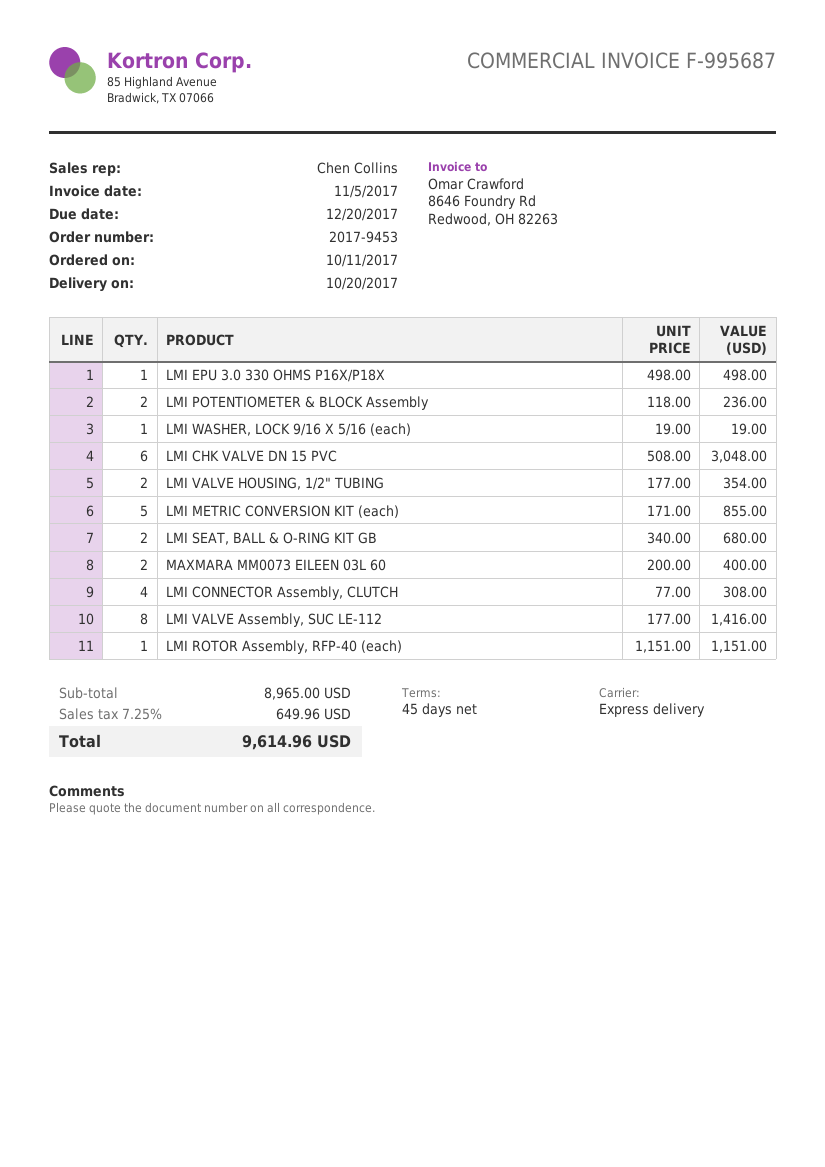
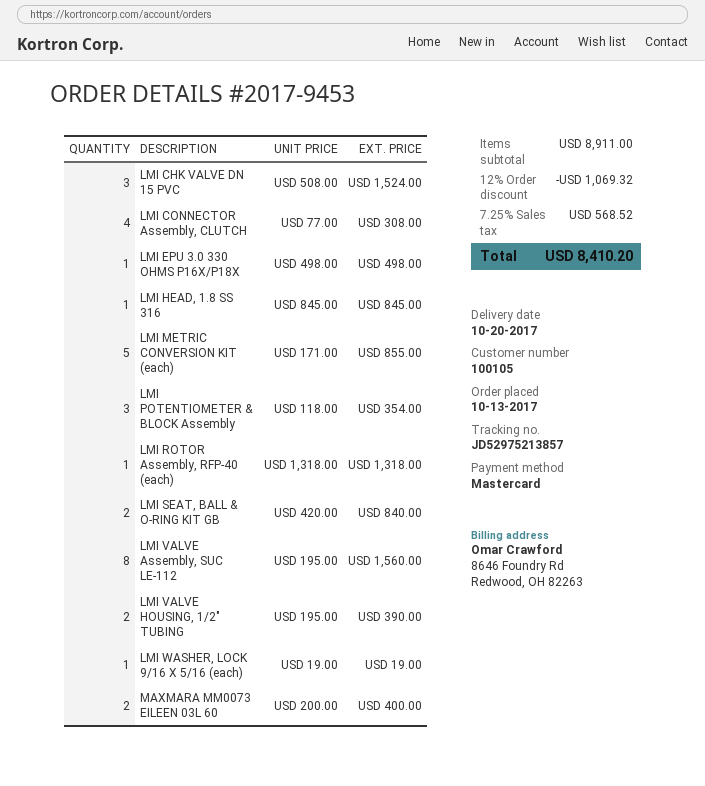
order date: 2017-10-11 -> 2017-10-13
LMI POTENTIOMETER & BLOCK Assembly: 2 x 118.00 = 236.00 -> 3 x 118.00 = 354.00
LMI CHK VALVE DN 15 PVC: 6 x 508.00 = 3048.00 -> 3 x 508.00 = 1524.00
LMI VALVE HOUSING, 1/2" TUBING: 2 x 177.00 = 354.00 -> 2 x 195.00 = 390.00
LMI SEAT, BALL & O-RING KIT GB: 2 x 340.00 = 680.00 -> 2 x 420.00 = 840.00
LMI VALVE Assembly, SUC LE-112: 8 x 177.00 = 1416.00 -> 8 x 195.00 = 1560.00
LMI ROTOR Assembly, RFP-40 (each): 1 x 1151.00 = 1151.00 -> 1 x 1318.00 = 1318.00
LMI HEAD, 1.8 SS 316: none -> 1 x 845.00 = 845.00
subtotal: 8965.00 -> 8911.00
discount: none -> 12% = 1069.32
tax: 7.25% = 649.96 -> 7.25% = 568.52
total: 9614.96 -> 8410.20

